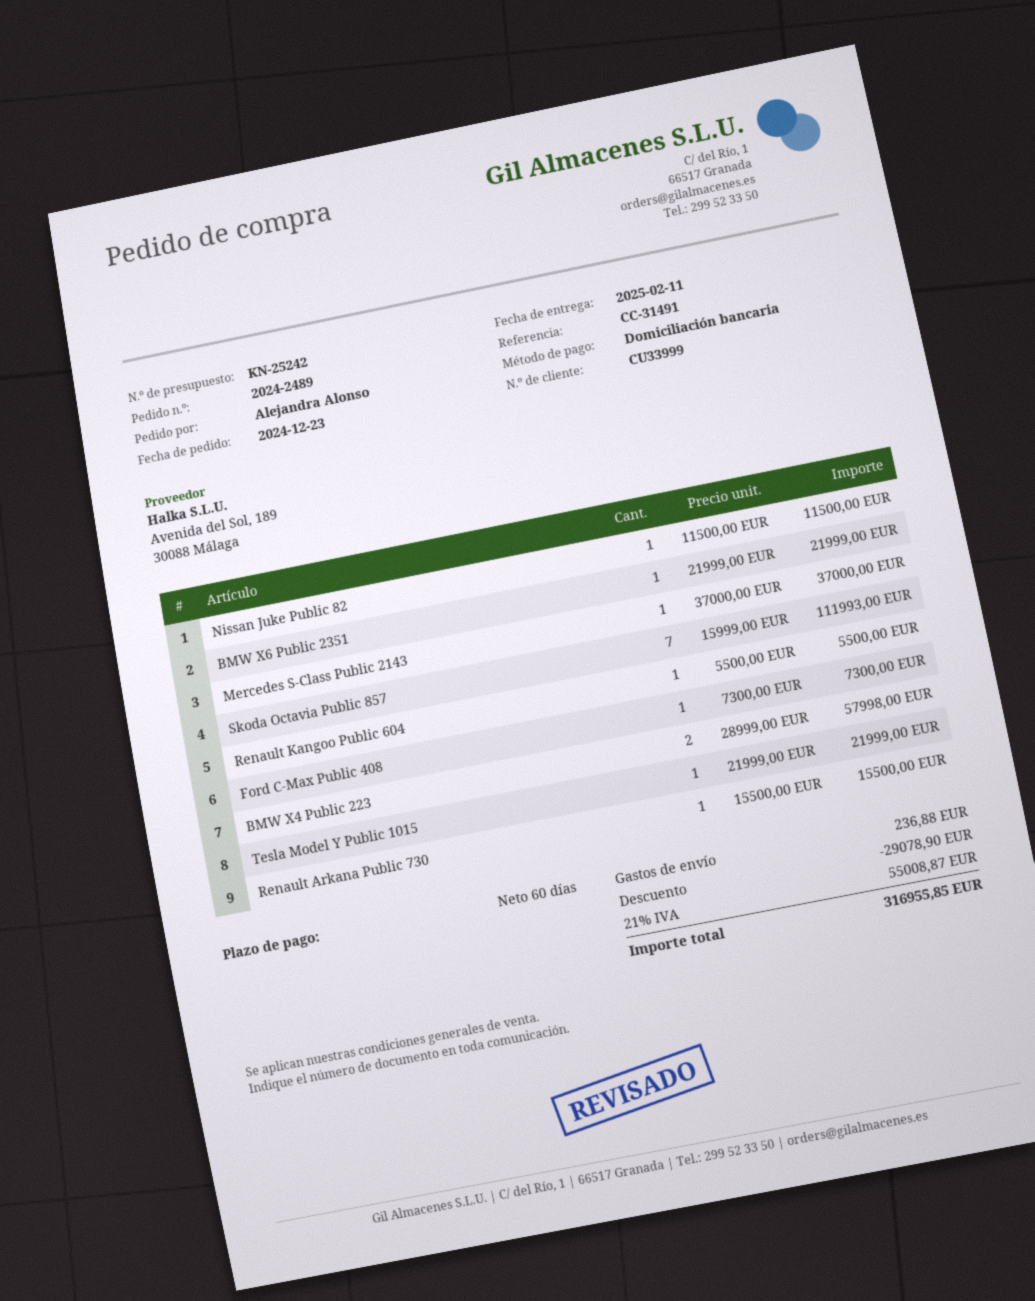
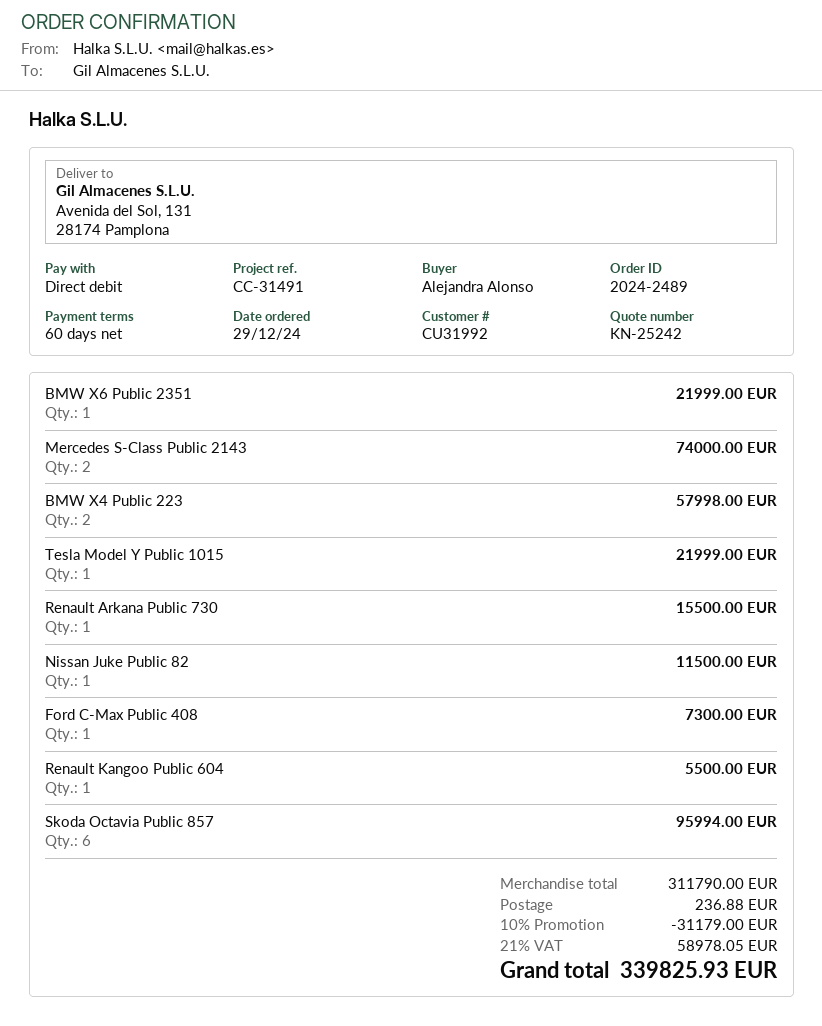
order date: 2024-12-23 -> 2024-12-29
customer number: CU33999 -> CU31992
Mercedes S-Class Public 2143: 1 for 37000.00 -> 2 for 74000.00
Skoda Octavia Public 857: 7 for 111993.00 -> 6 for 95994.00
discount: 29078.90 -> 31179.00
tax: 21% = 55008.87 -> 21% = 58978.05
total: 316955.85 -> 339825.93

